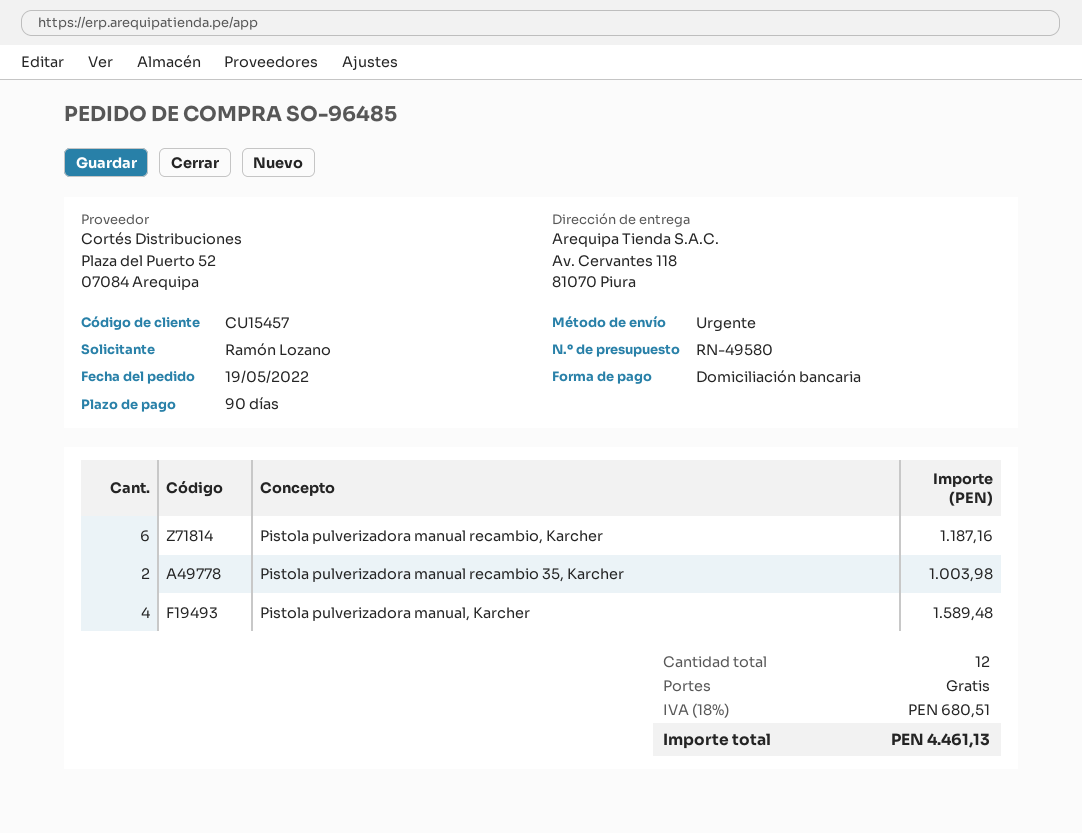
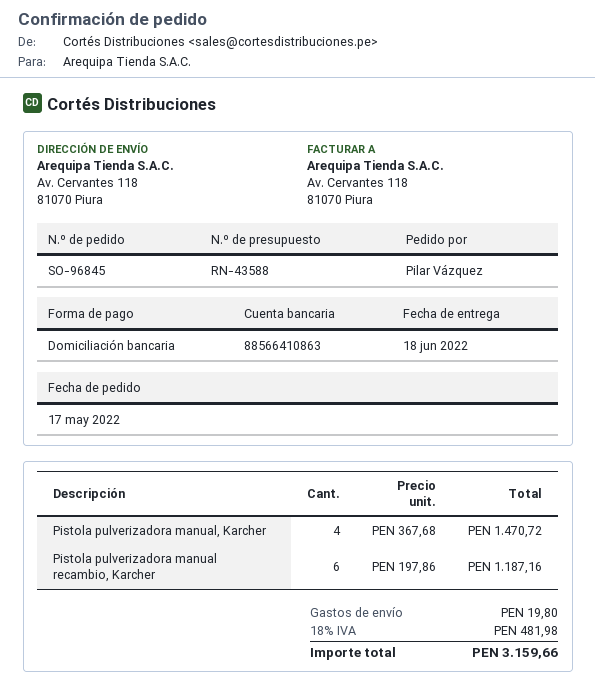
quote number: RN-49580 -> RN-43588
order number: SO-96485 -> SO-96845
order date: 2022-05-19 -> 2022-05-17
ordered by: Ramón Lozano -> Pilar Vázquez
Pistola pulverizadora manual recambio 35, Karcher: 2 for 1003.98 -> none
Pistola pulverizadora manual, Karcher: 4 for 1589.48 -> 4 for 1470.72
shipping: 0.00 -> 19.80
tax: 18% = 680.51 -> 18% = 481.98
total: 4461.13 -> 3159.66

